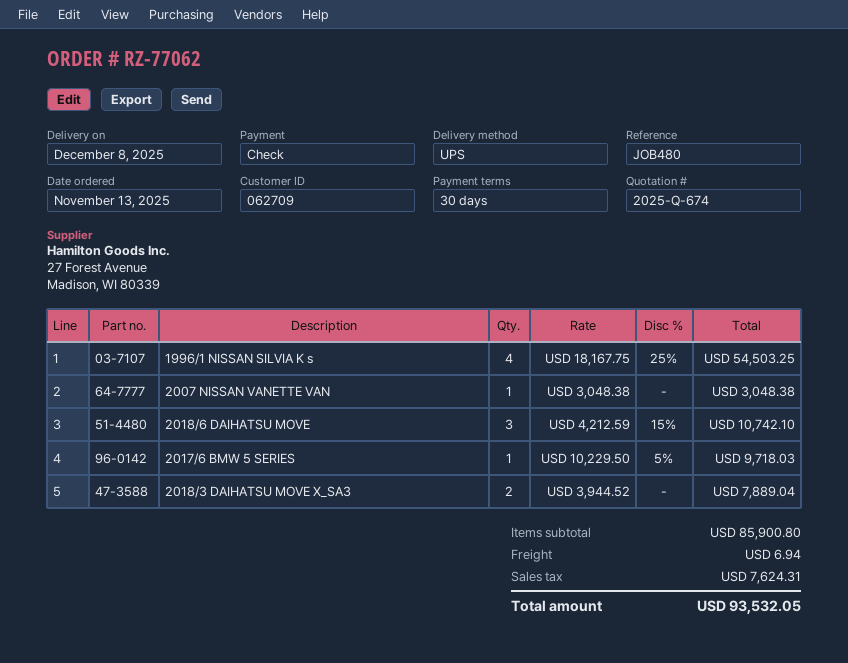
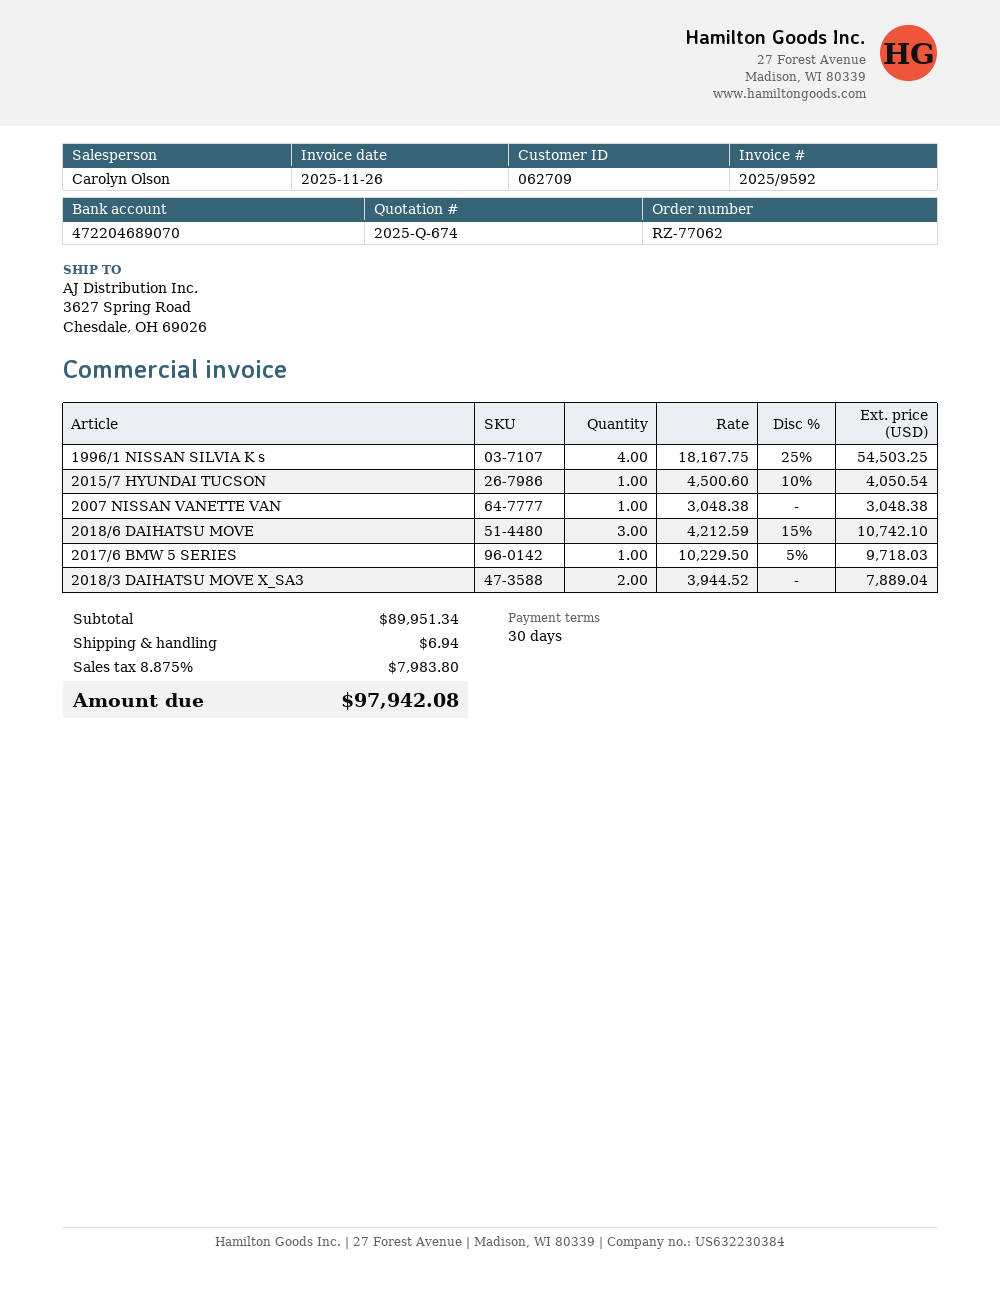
2015/7 HYUNDAI TUCSON: none -> 1 x 4500.60 - 10% = 4050.54
subtotal: 85900.80 -> 89951.34
tax: 7624.31 -> 7983.80
total: 93532.05 -> 97942.08

